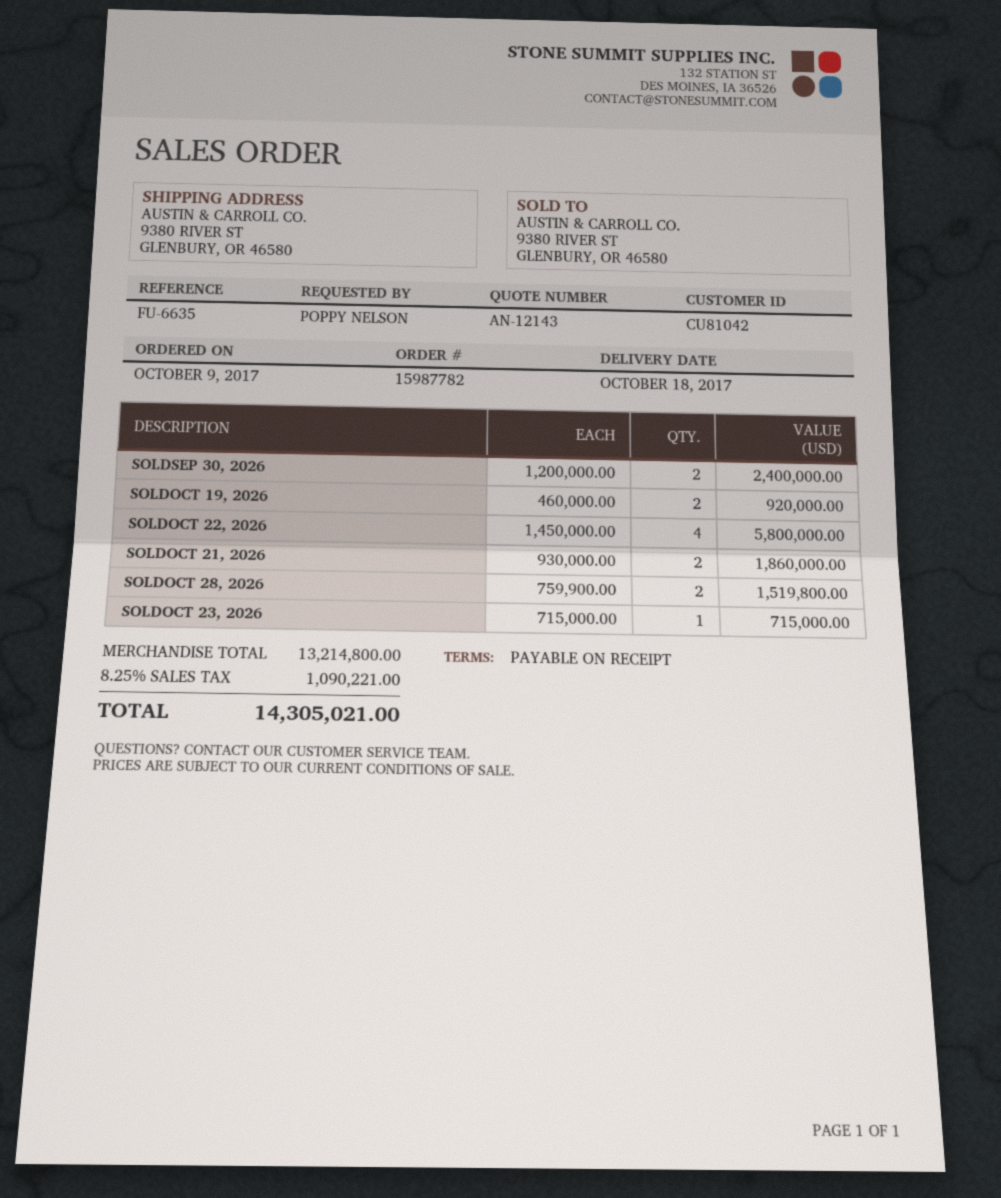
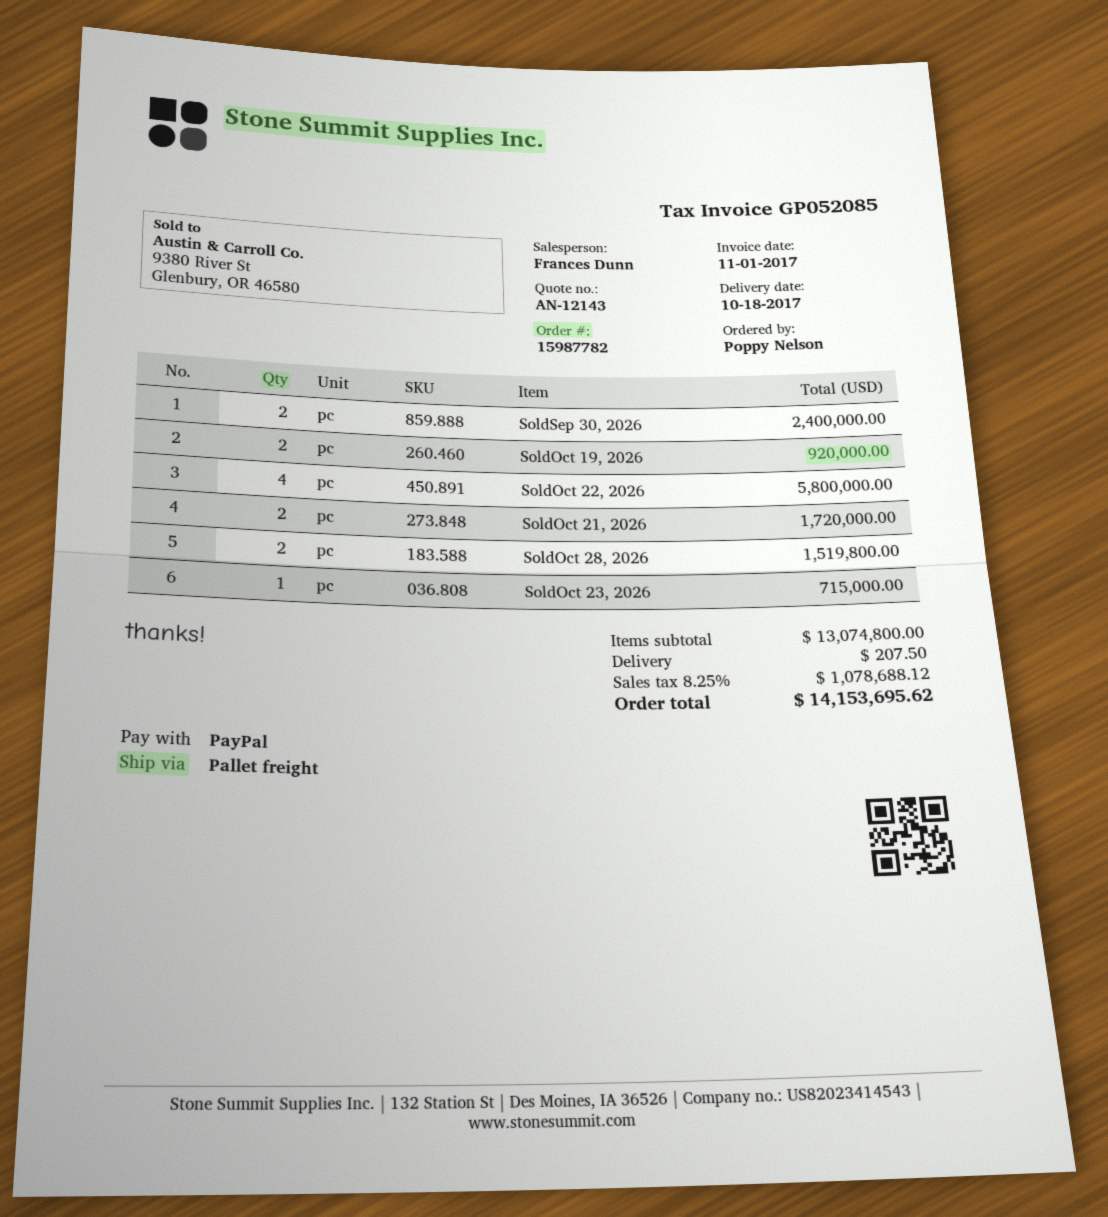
SOLDOCT 21, 2026: 2 for 1860000.00 -> 2 for 1720000.00
subtotal: 13214800.00 -> 13074800.00
shipping: none -> 207.50
tax: 8.25% = 1090221.00 -> 8.25% = 1078688.12
total: 14305021.00 -> 14153695.62

